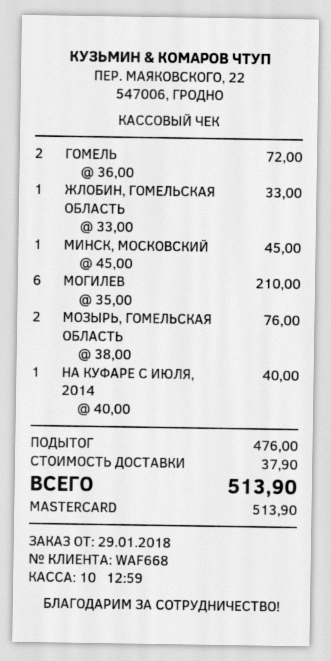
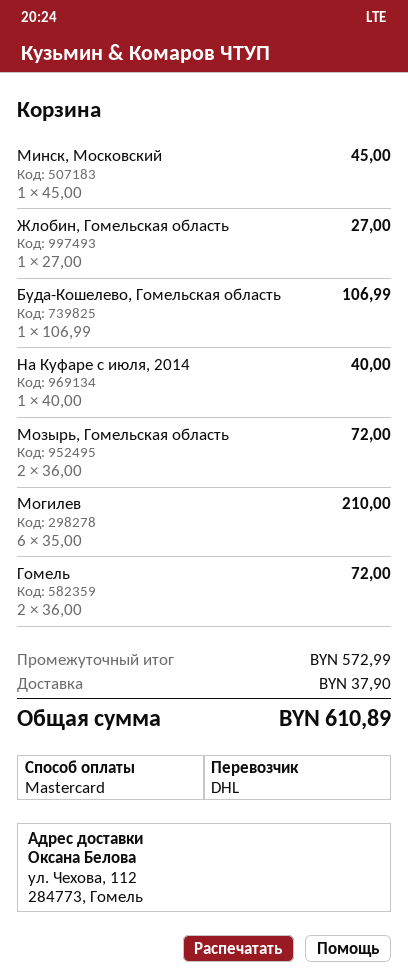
ЖЛОБИН, ГОМЕЛЬСКАЯ ОБЛАСТЬ: 1 x 33.00 = 33.00 -> 1 x 27.00 = 27.00
МОЗЫРЬ, ГОМЕЛЬСКАЯ ОБЛАСТЬ: 2 x 38.00 = 76.00 -> 2 x 36.00 = 72.00
Буда-Кошелево, Гомельская область: none -> 1 x 106.99 = 106.99
subtotal: 476.00 -> 572.99
total: 513.90 -> 610.89

